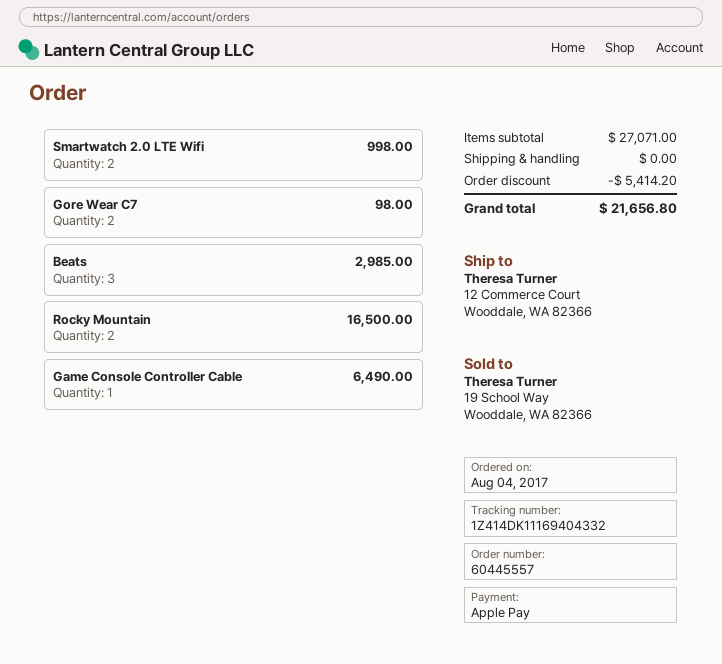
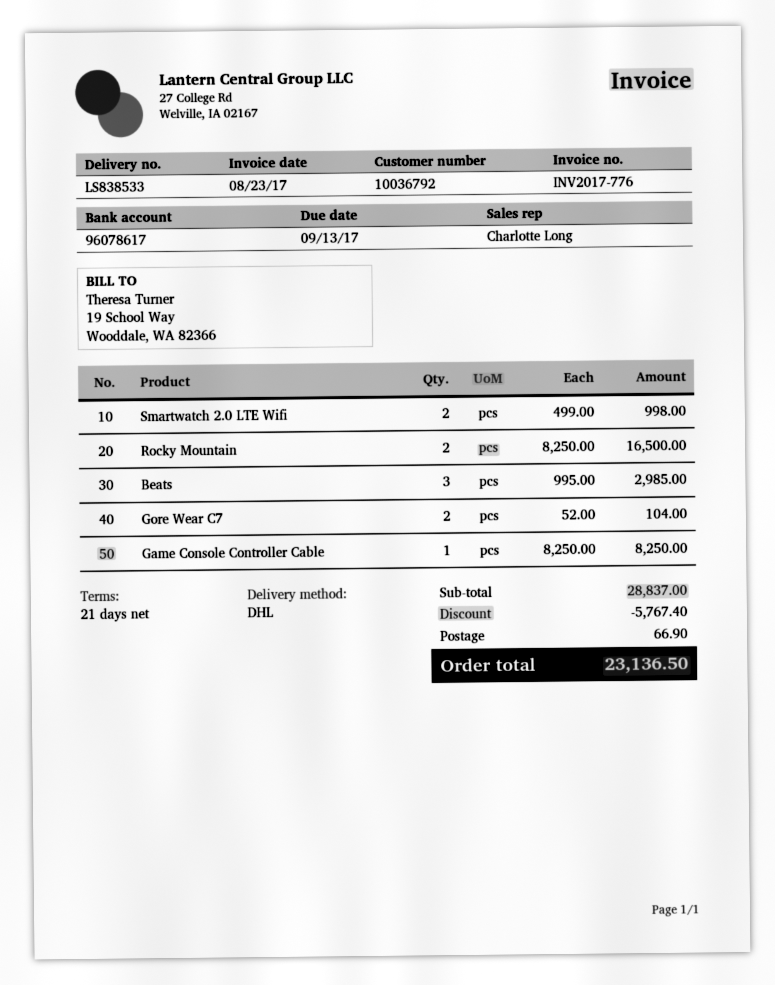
Gore Wear C7: 2 for 98.00 -> 2 for 104.00
Game Console Controller Cable: 1 for 6490.00 -> 1 for 8250.00
subtotal: 27071.00 -> 28837.00
discount: 5414.20 -> 5767.40
shipping: 0.00 -> 66.90
total: 21656.80 -> 23136.50

